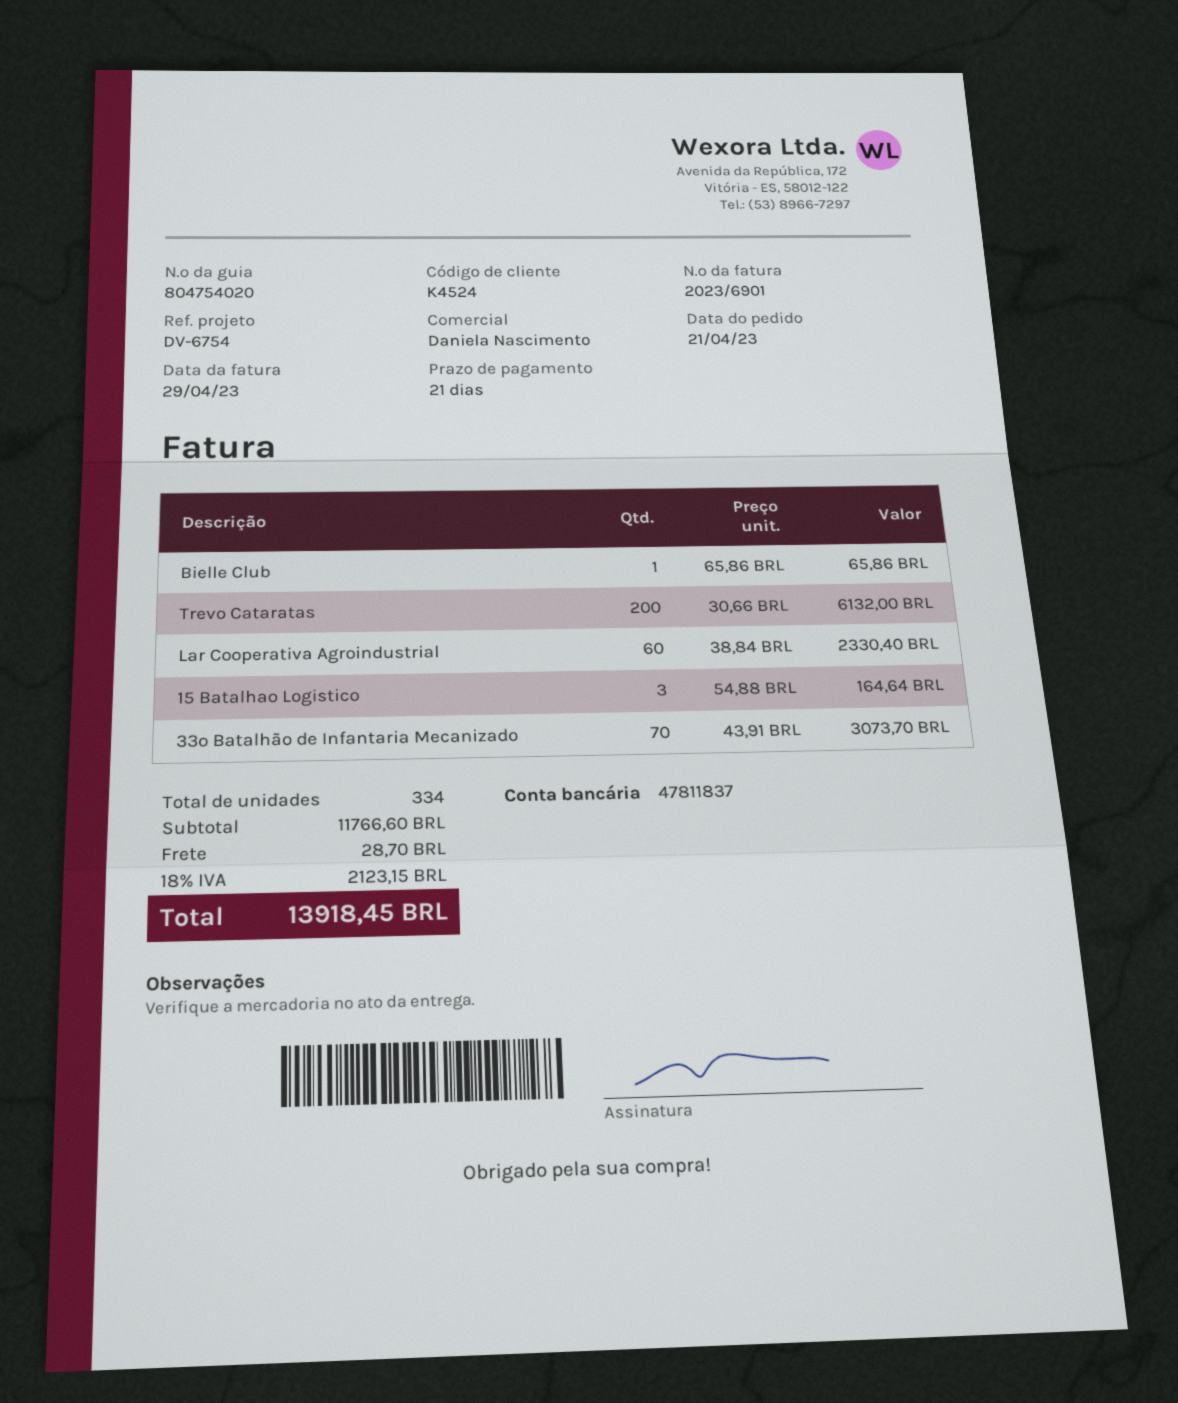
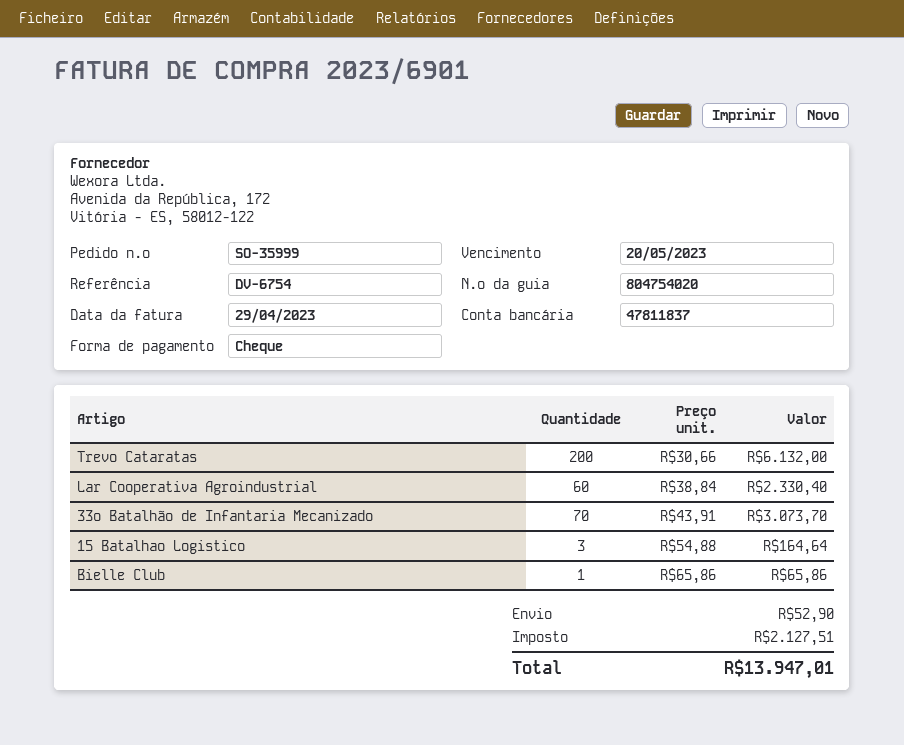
shipping: 28.70 -> 52.90
tax: 2123.15 -> 2127.51
total: 13918.45 -> 13947.01

